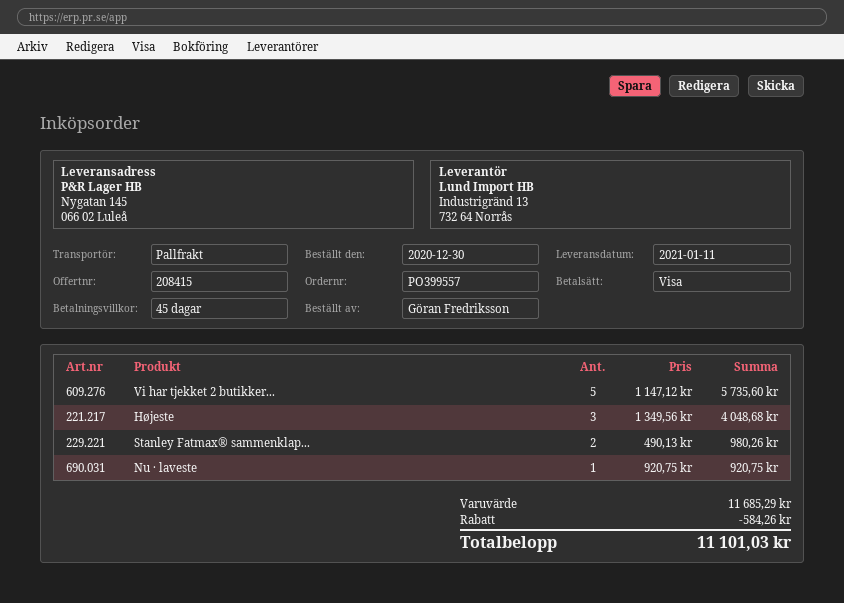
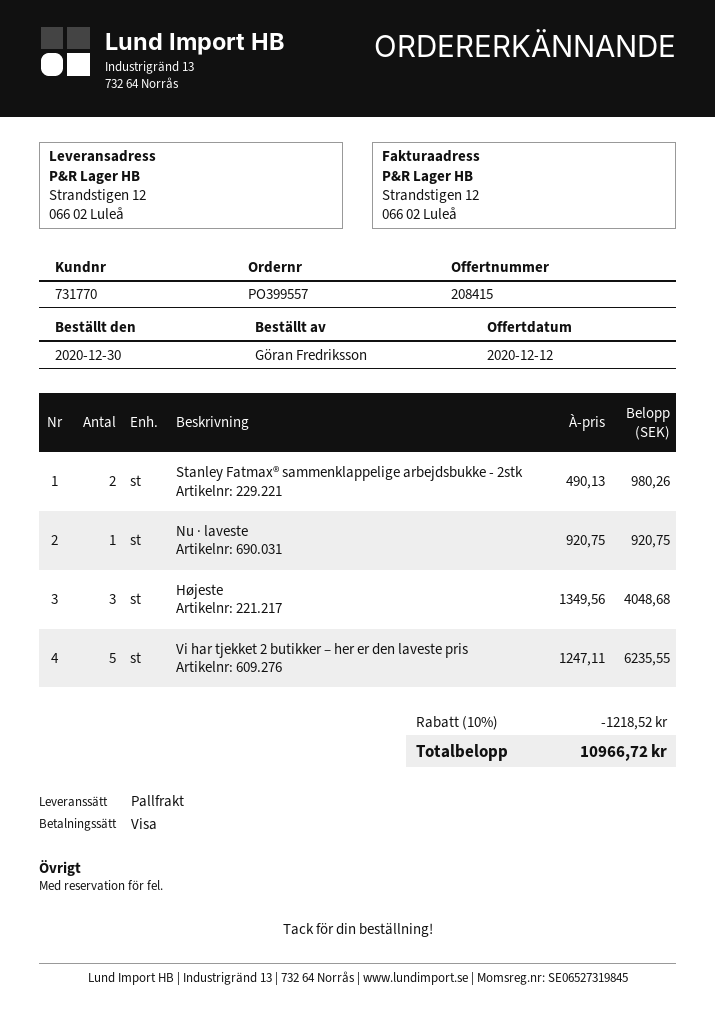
ship to: Nygatan 145, 066 02 Luleå -> Strandstigen 12, 066 02 Luleå
Vi har tjekket 2 butikker...: 5 x 1147.12 = 5735.60 -> 5 x 1247.11 = 6235.55
discount: 584.26 -> 1218.52
total: 11101.03 -> 10966.72

